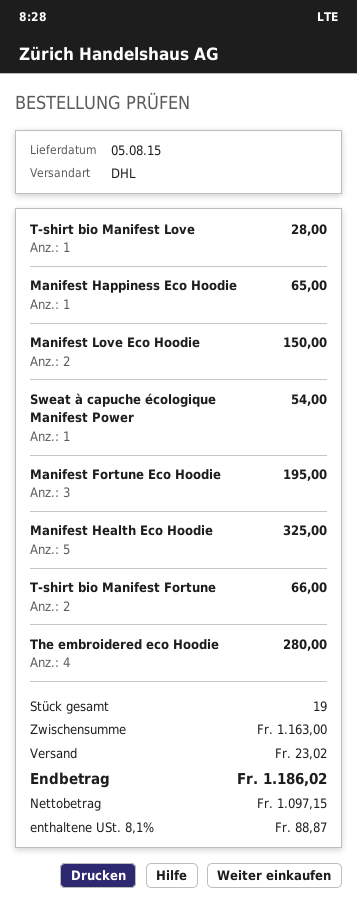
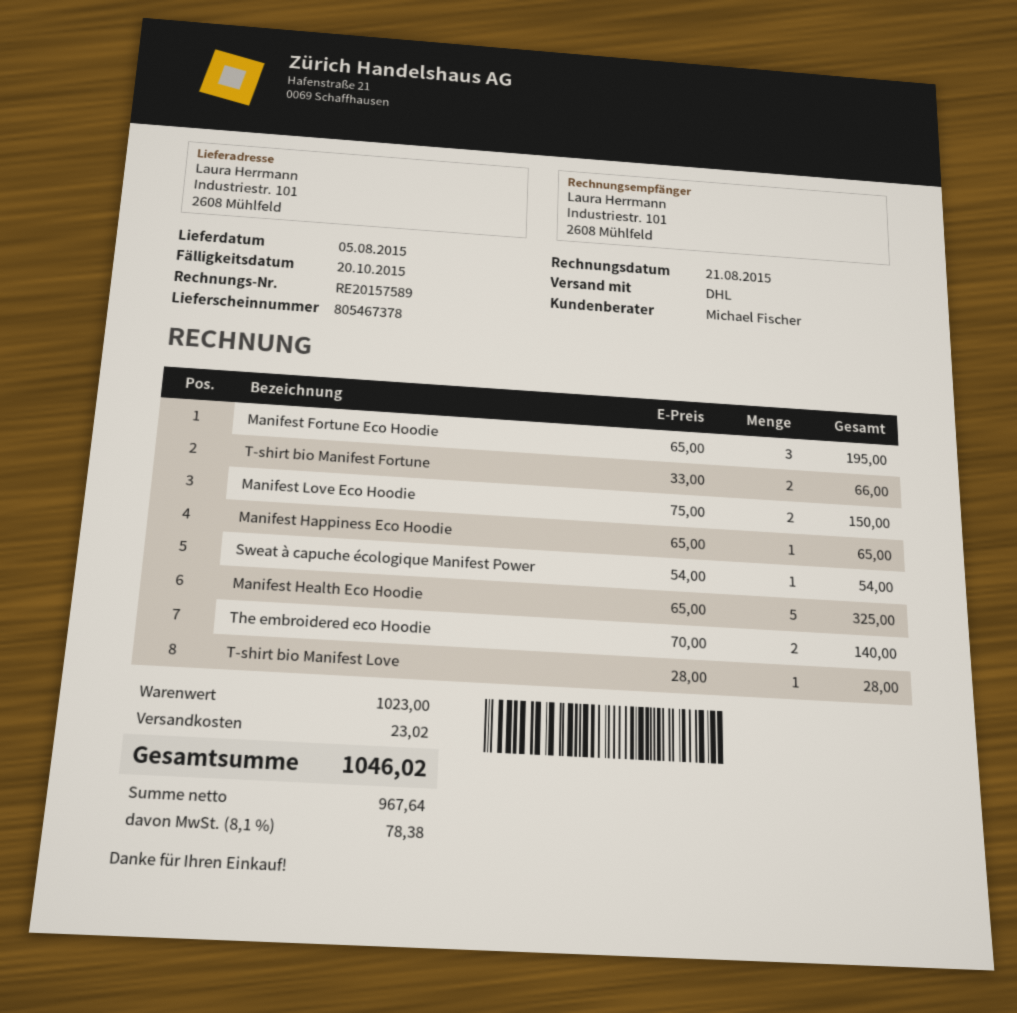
The embroidered eco Hoodie: 4 for 280.00 -> 2 for 140.00
subtotal: 1163.00 -> 1023.00
net: 1097.15 -> 967.64
tax: 8.1% = 88.87 -> 8.1% = 78.38
total: 1186.02 -> 1046.02

